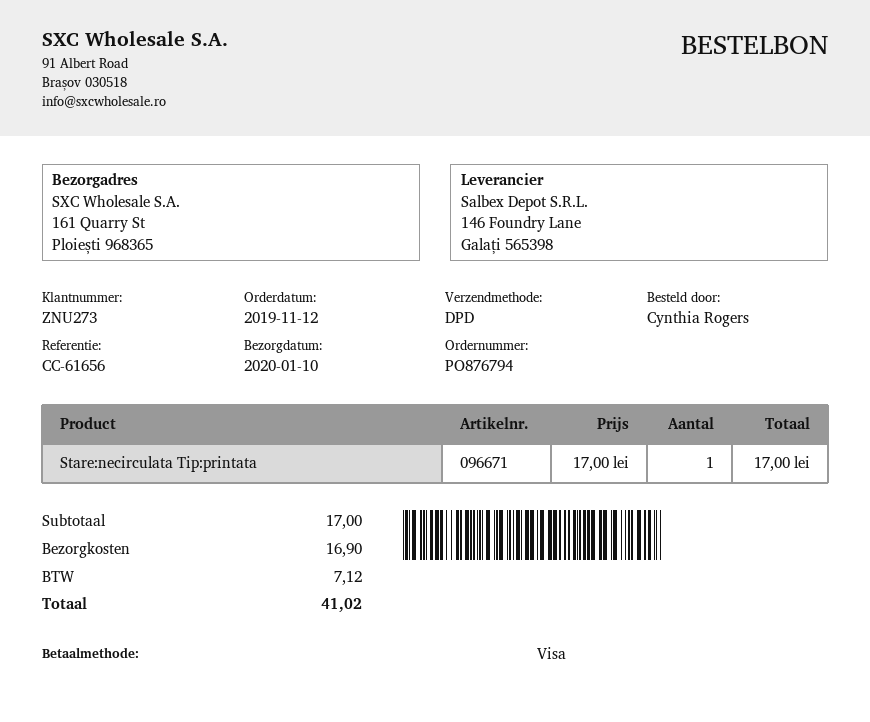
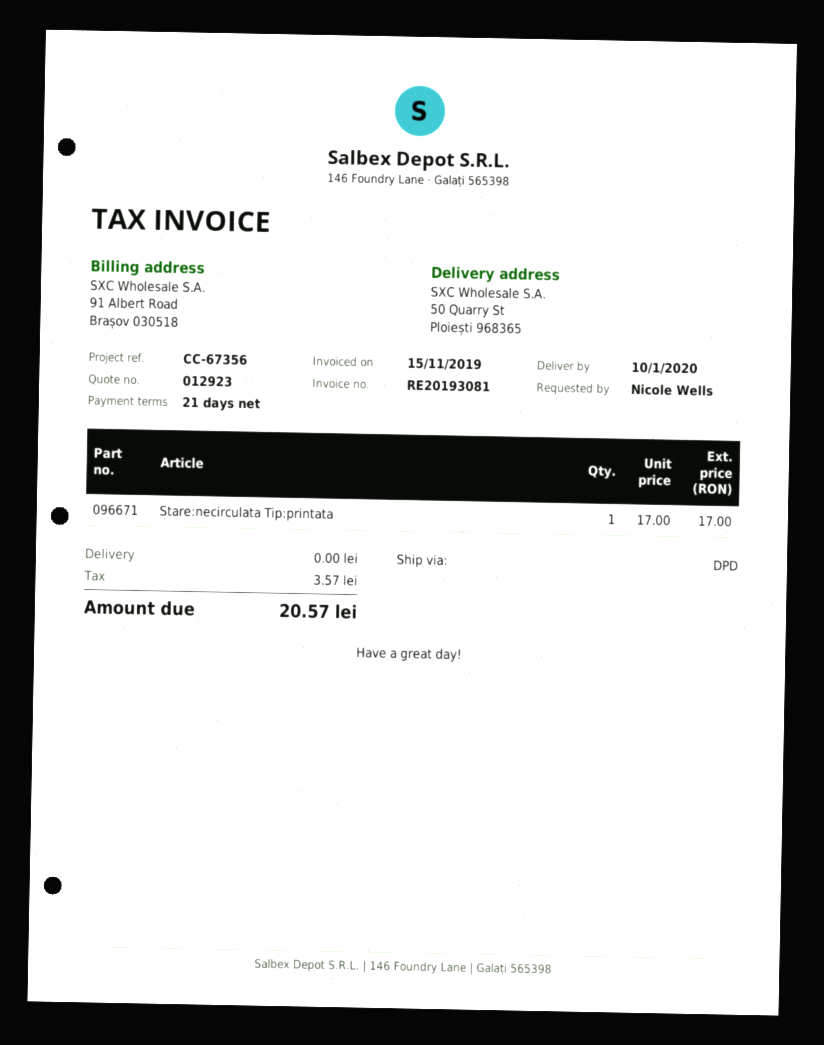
reference: CC-61656 -> CC-67356
ordered by: Cynthia Rogers -> Nicole Wells
ship to: 161 Quarry St, Ploiești 968365 -> 50 Quarry St, Ploiești 968365
shipping: 16.90 -> 0.00
tax: 7.12 -> 3.57
total: 41.02 -> 20.57

